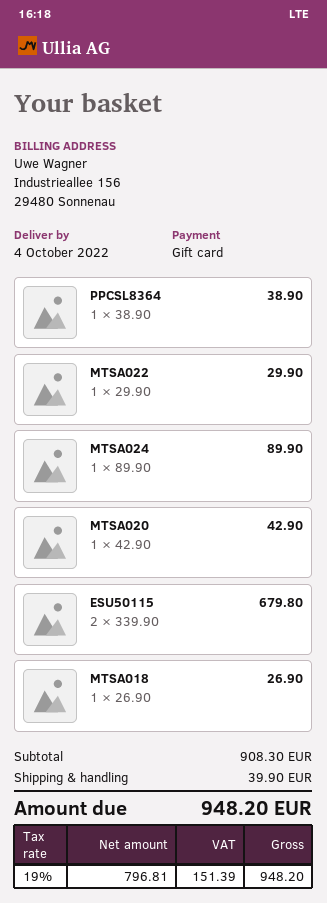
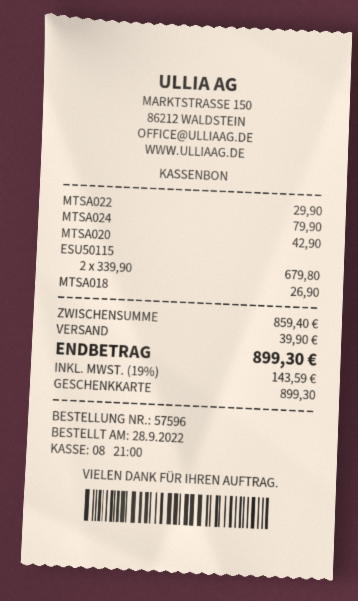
PPCSL8364: 1 x 38.90 = 38.90 -> none
MTSA024: 1 x 89.90 = 89.90 -> 1 x 79.90 = 79.90
subtotal: 908.30 -> 859.40
tax: 19% = 151.39 -> 19% = 143.59
total: 948.20 -> 899.30

